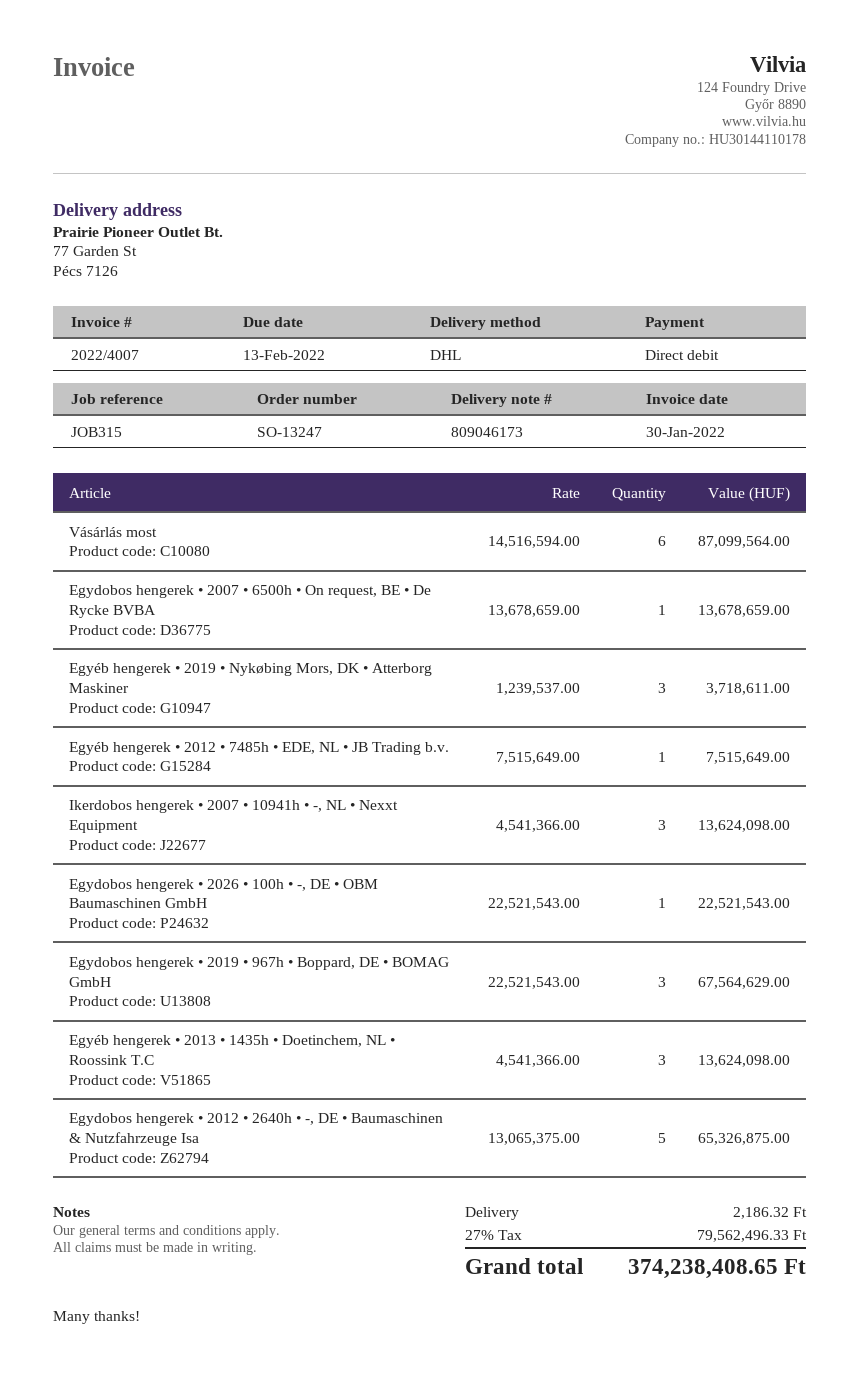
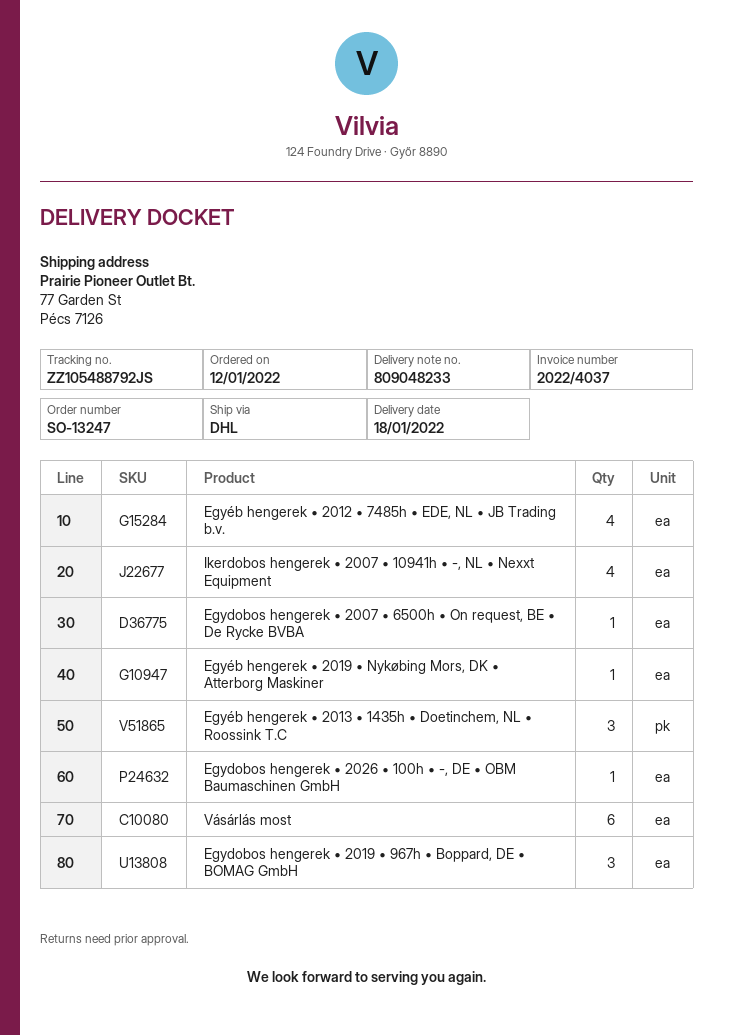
delivery note number: 809046173 -> 809048233
invoice number: 2022/4007 -> 2022/4037
Egyéb hengerek • 2019 • Nykøbing Mors, DK • Atterborg Maskiner: 3 -> 1
Egyéb hengerek • 2012 • 7485h • EDE, NL • JB Trading b.v.: 1 -> 4
Ikerdobos hengerek • 2007 • 10941h • -, NL • Nexxt Equipment: 3 -> 4
Egydobos hengerek • 2012 • 2640h • -, DE • Baumaschinen & Nutzfahrzeuge Isa: 5 -> none

